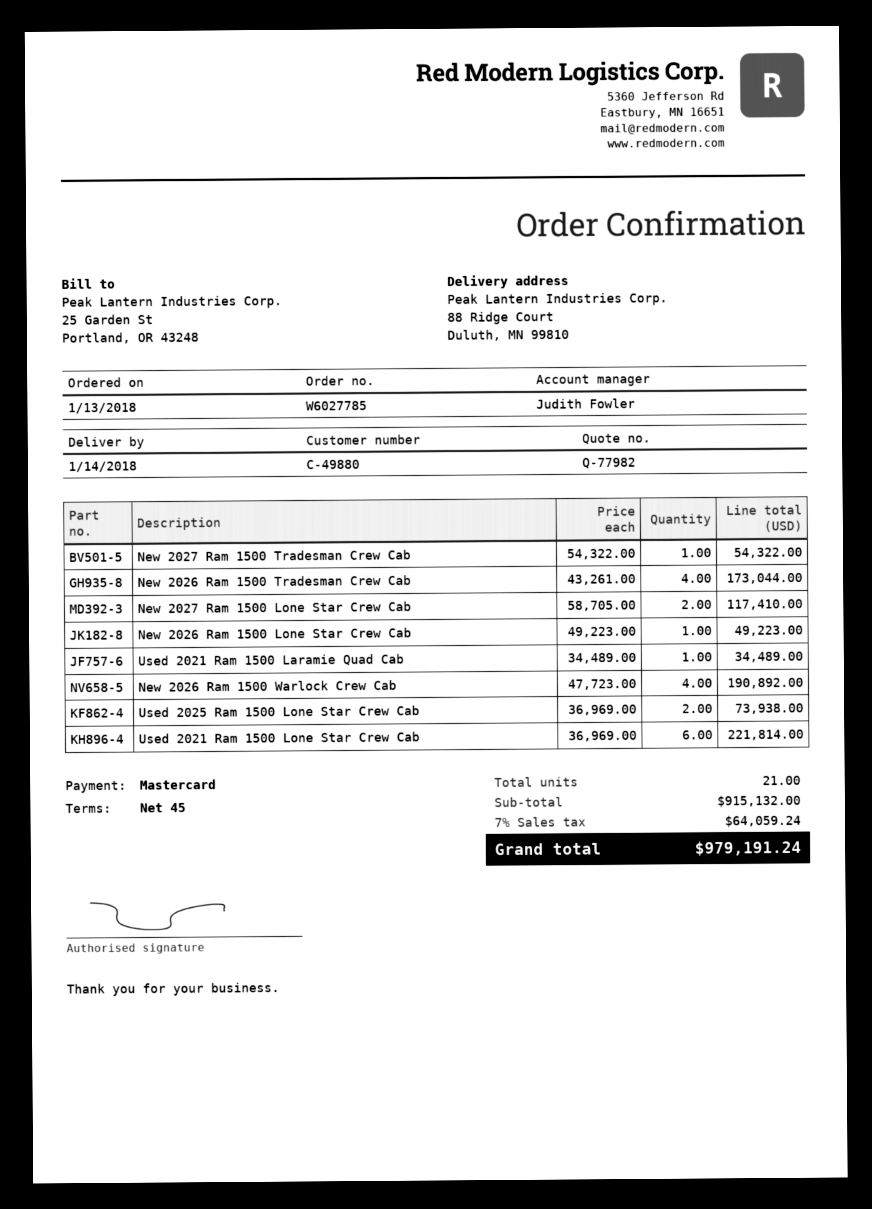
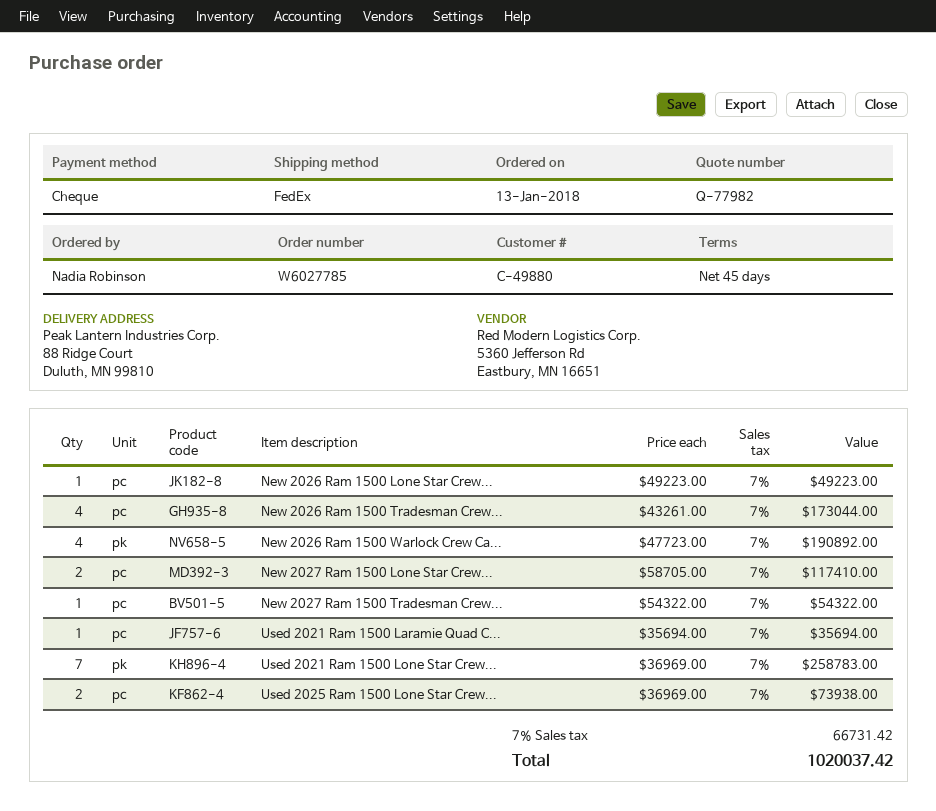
payment method: Mastercard -> cheque
Used 2021 Ram 1500 Laramie Quad Cab: 1 x 34489.00 = 34489.00 -> 1 x 35694.00 = 35694.00
Used 2021 Ram 1500 Lone Star Crew Cab: 6 x 36969.00 = 221814.00 -> 7 x 36969.00 = 258783.00
tax: 7% = 64059.24 -> 7% = 66731.42
total: 979191.24 -> 1020037.42

